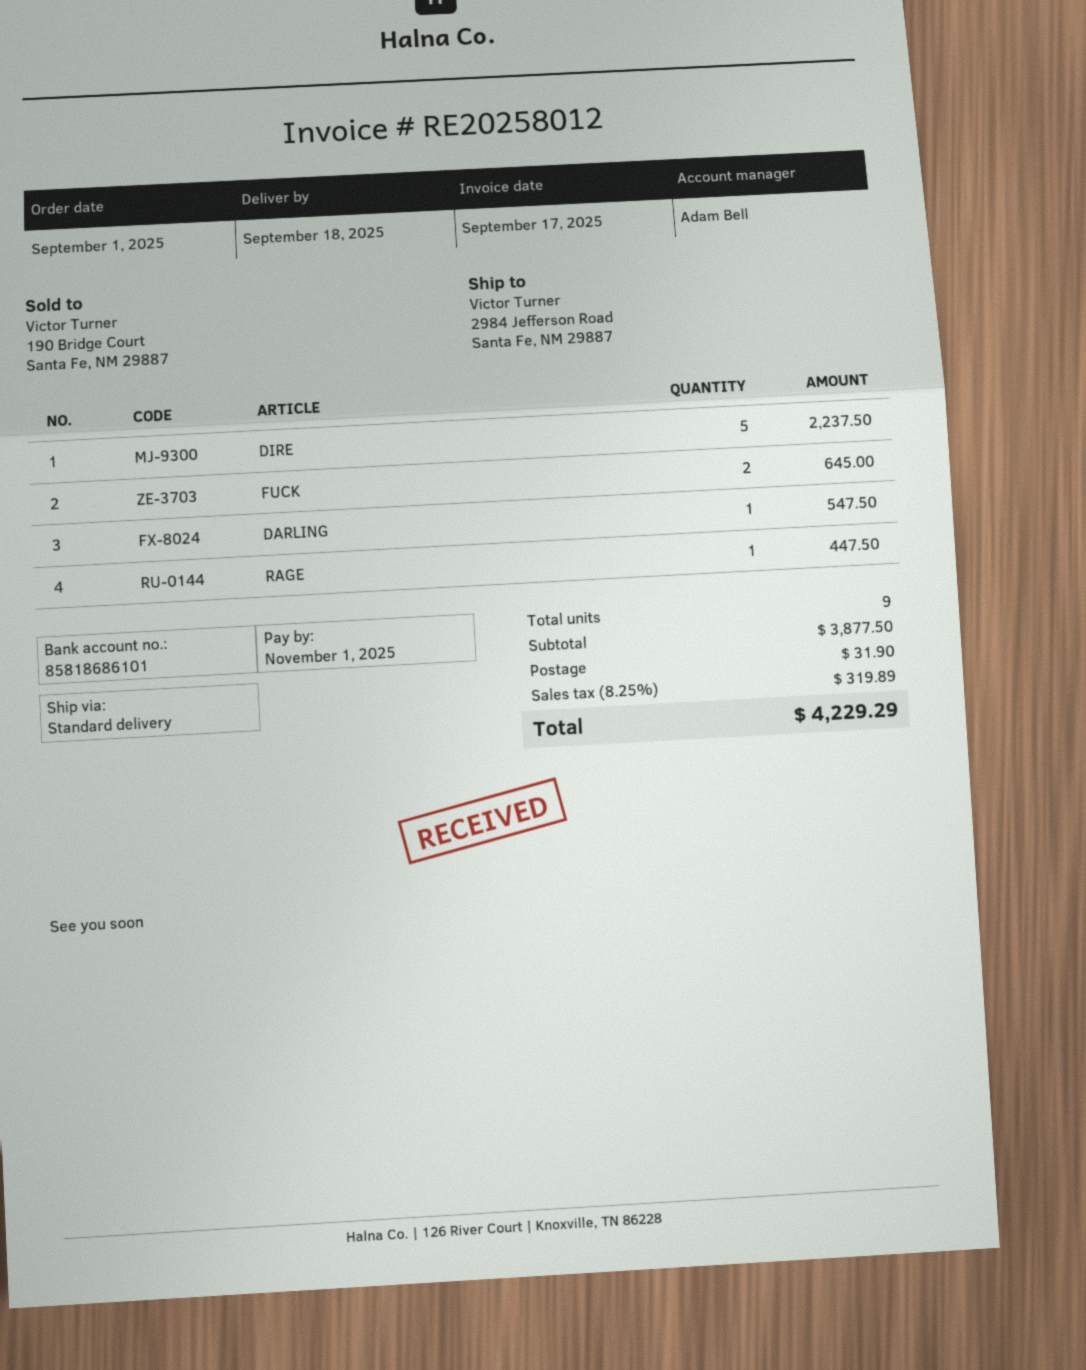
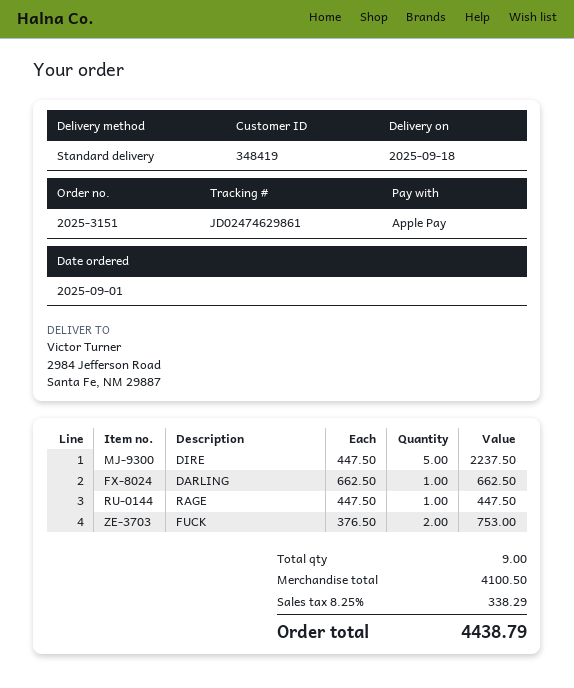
FUCK: 2 for 645.00 -> 2 for 753.00
DARLING: 1 for 547.50 -> 1 for 662.50
subtotal: 3877.50 -> 4100.50
shipping: 31.90 -> none
tax: 8.25% = 319.89 -> 8.25% = 338.29
total: 4229.29 -> 4438.79

